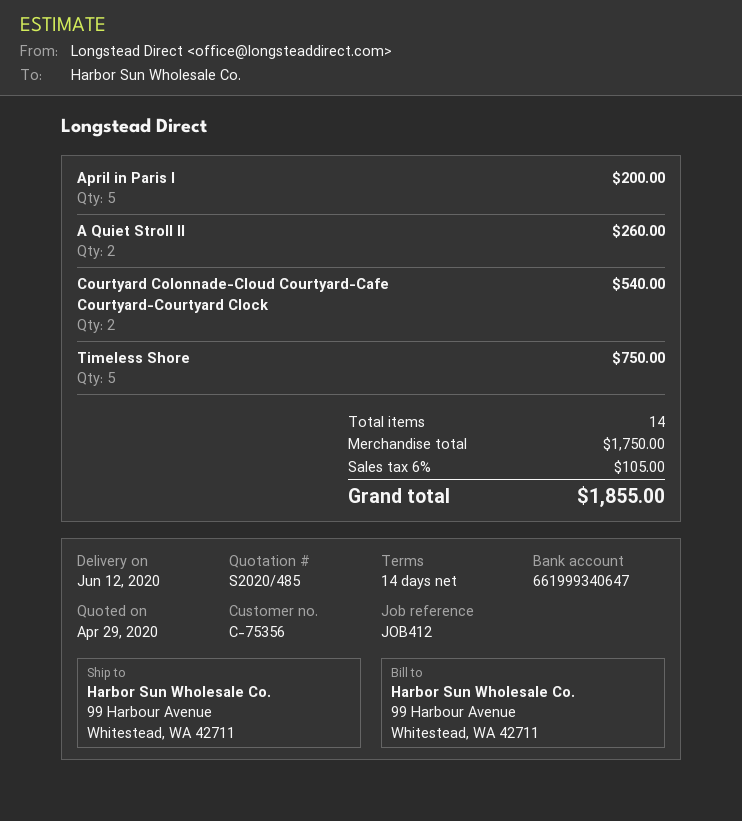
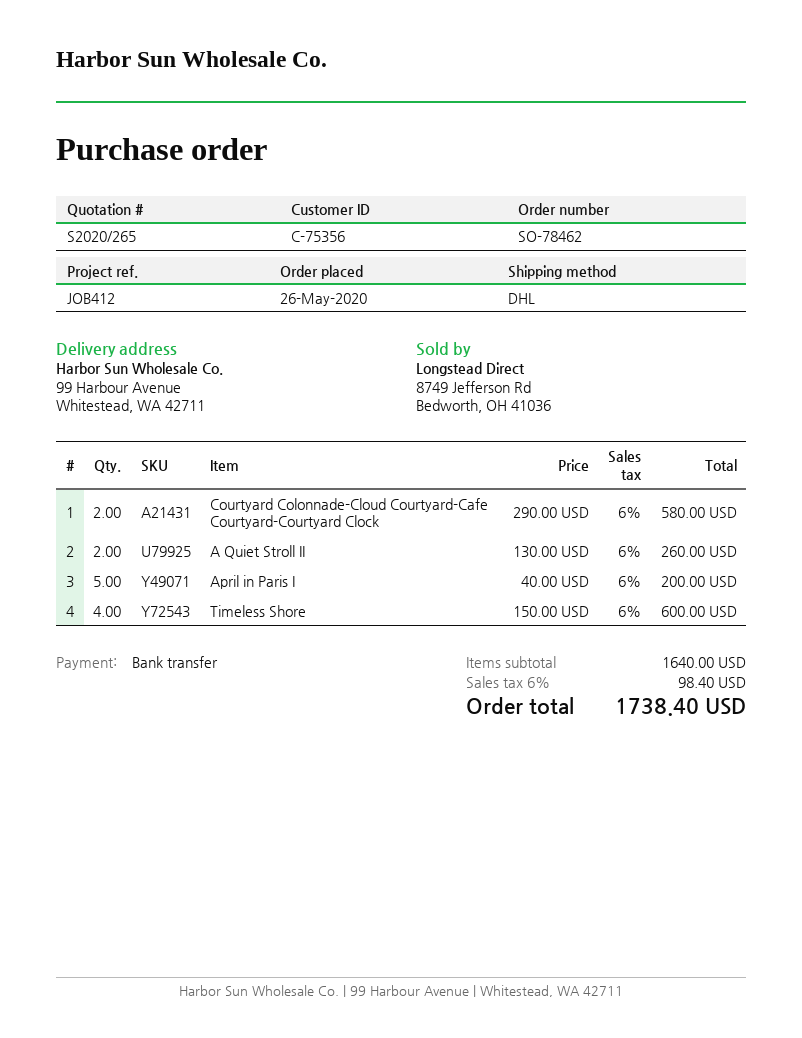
quote number: S2020/485 -> S2020/265
Courtyard Colonnade-Cloud Courtyard-Cafe Courtyard-Courtyard Clock: 2 for 540.00 -> 2 for 580.00
Timeless Shore: 5 for 750.00 -> 4 for 600.00
subtotal: 1750.00 -> 1640.00
tax: 6% = 105.00 -> 6% = 98.40
total: 1855.00 -> 1738.40

